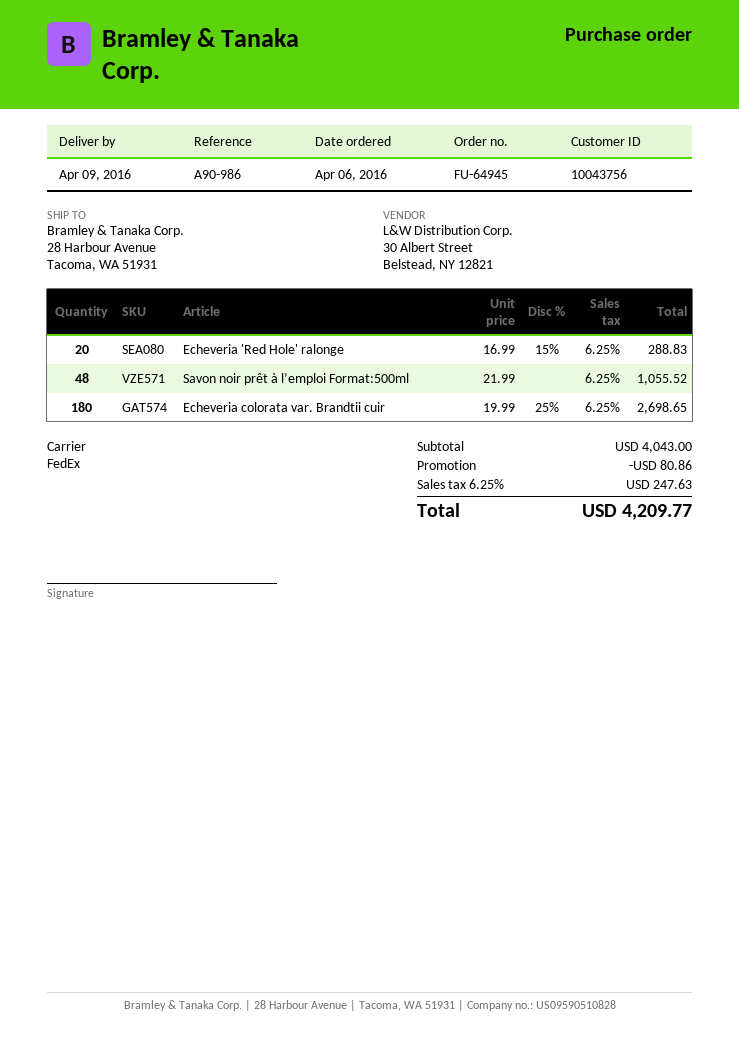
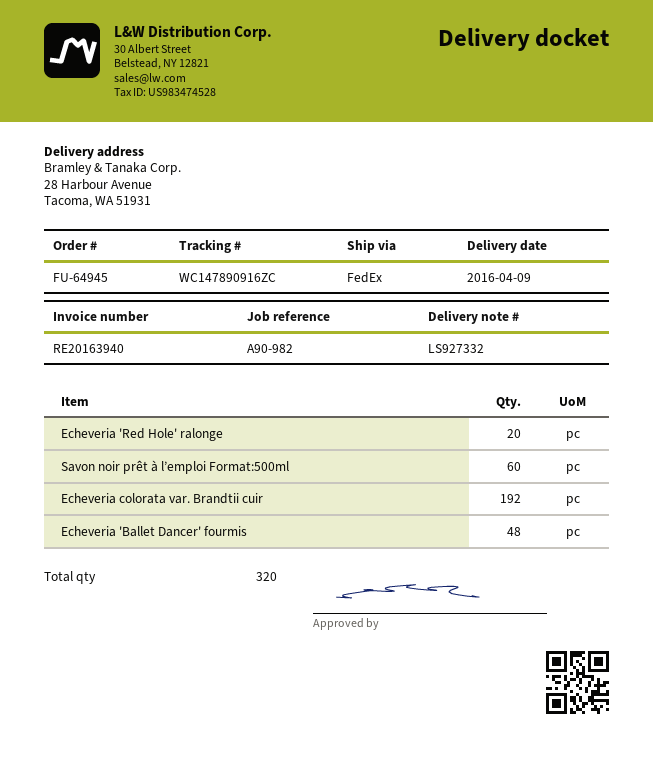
reference: A90-986 -> A90-982
Savon noir prêt à l’emploi Format:500ml: 48 -> 60
Echeveria colorata var. Brandtii cuir: 180 -> 192
Echeveria 'Ballet Dancer' fourmis: none -> 48

